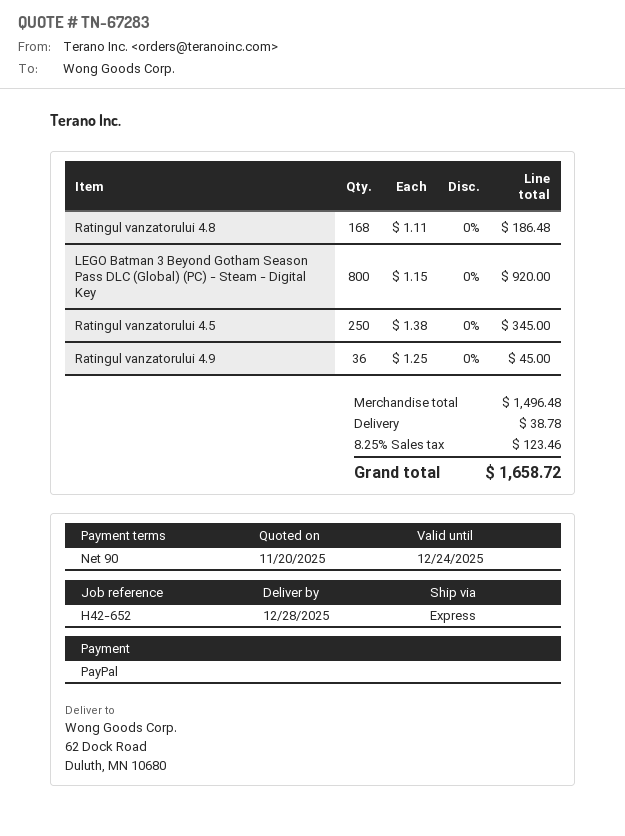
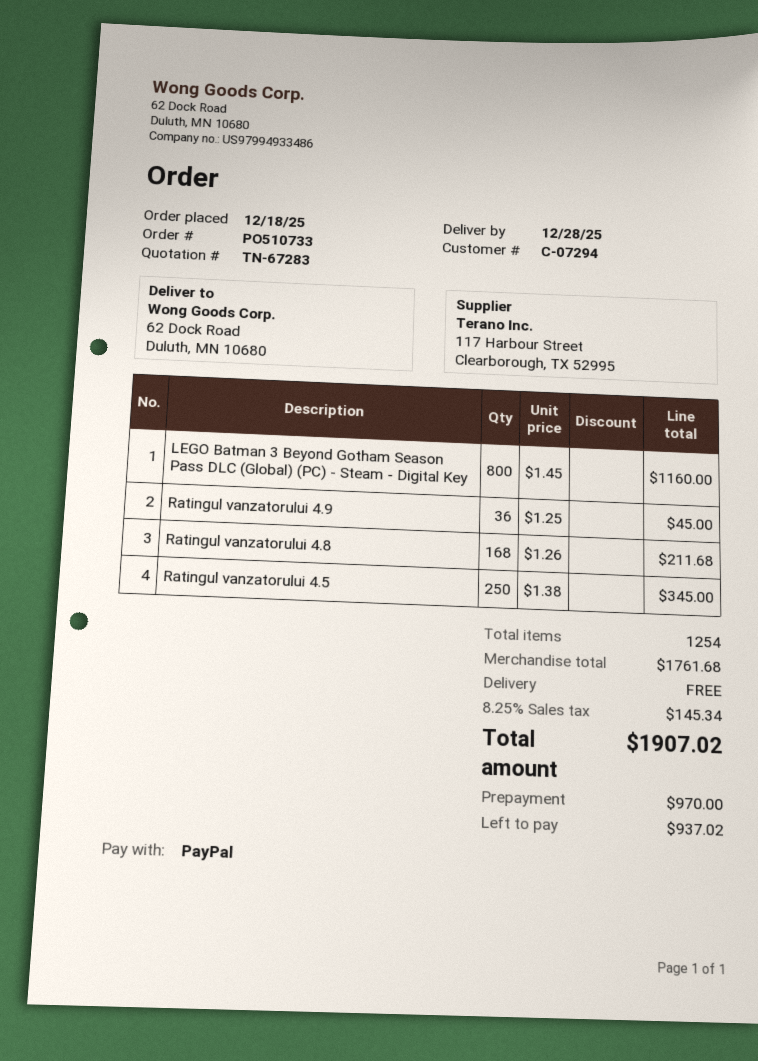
Ratingul vanzatorului 4.8: 168 x 1.11 = 186.48 -> 168 x 1.26 = 211.68
LEGO Batman 3 Beyond Gotham Season Pass DLC (Global) (PC) - Steam - Digital Key: 800 x 1.15 = 920.00 -> 800 x 1.45 = 1160.00
subtotal: 1496.48 -> 1761.68
shipping: 38.78 -> 0.00
tax: 8.25% = 123.46 -> 8.25% = 145.34
total: 1658.72 -> 1907.02

